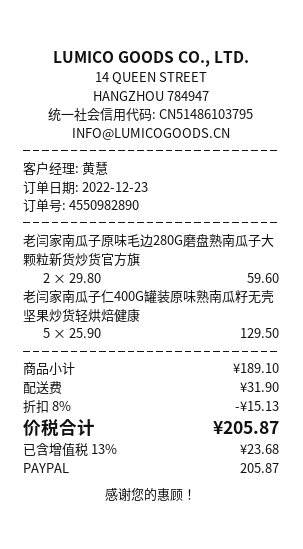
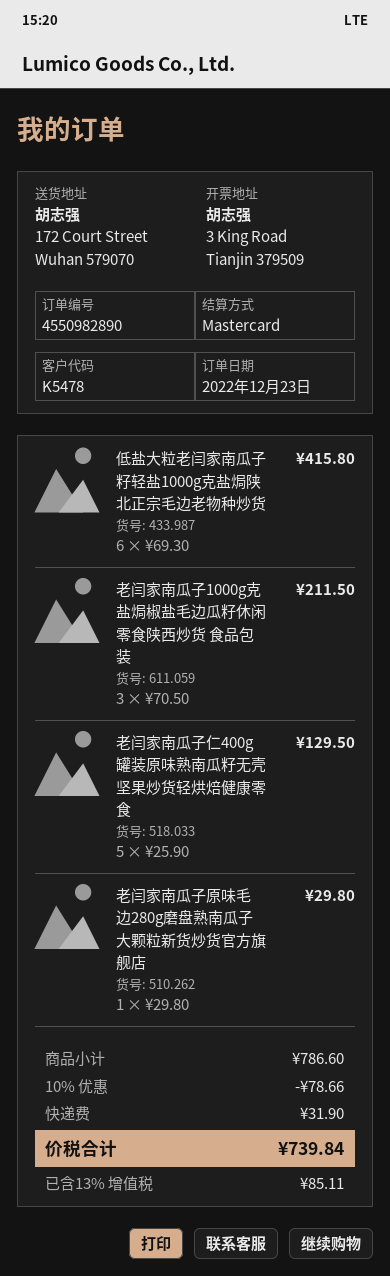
payment method: PayPal -> Mastercard
老闫家南瓜子原味毛边280G磨盘熟南瓜子大颗粒新货炒货官方旗: 2 x 29.80 = 59.60 -> 1 x 29.80 = 29.80
低盐大粒老闫家南瓜子籽轻盐1000g克盐焗陕北正宗毛边老物种炒货: none -> 6 x 69.30 = 415.80
老闫家南瓜子1000g克盐焗椒盐毛边瓜籽休闲零食陕西炒货 食品包装: none -> 3 x 70.50 = 211.50
subtotal: 189.10 -> 786.60
discount: 8% = 15.13 -> 10% = 78.66
tax: 13% = 23.68 -> 13% = 85.11
total: 205.87 -> 739.84

